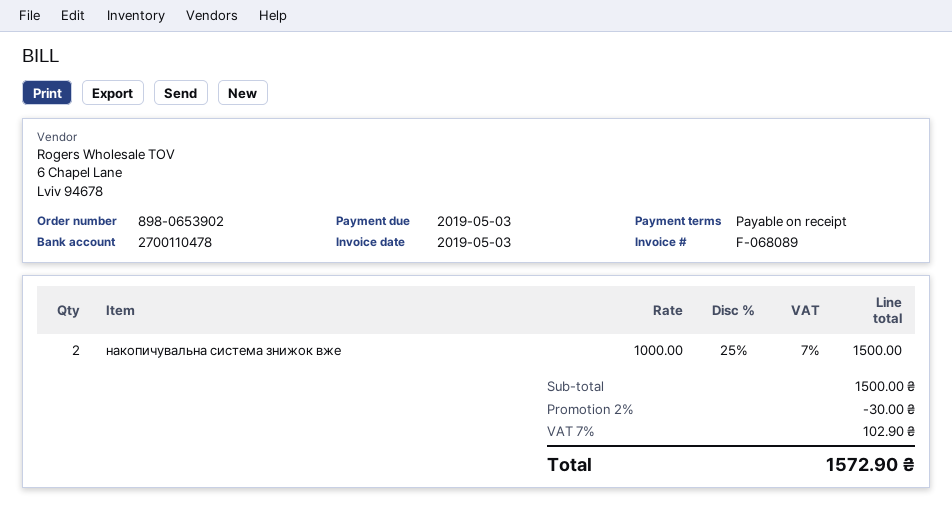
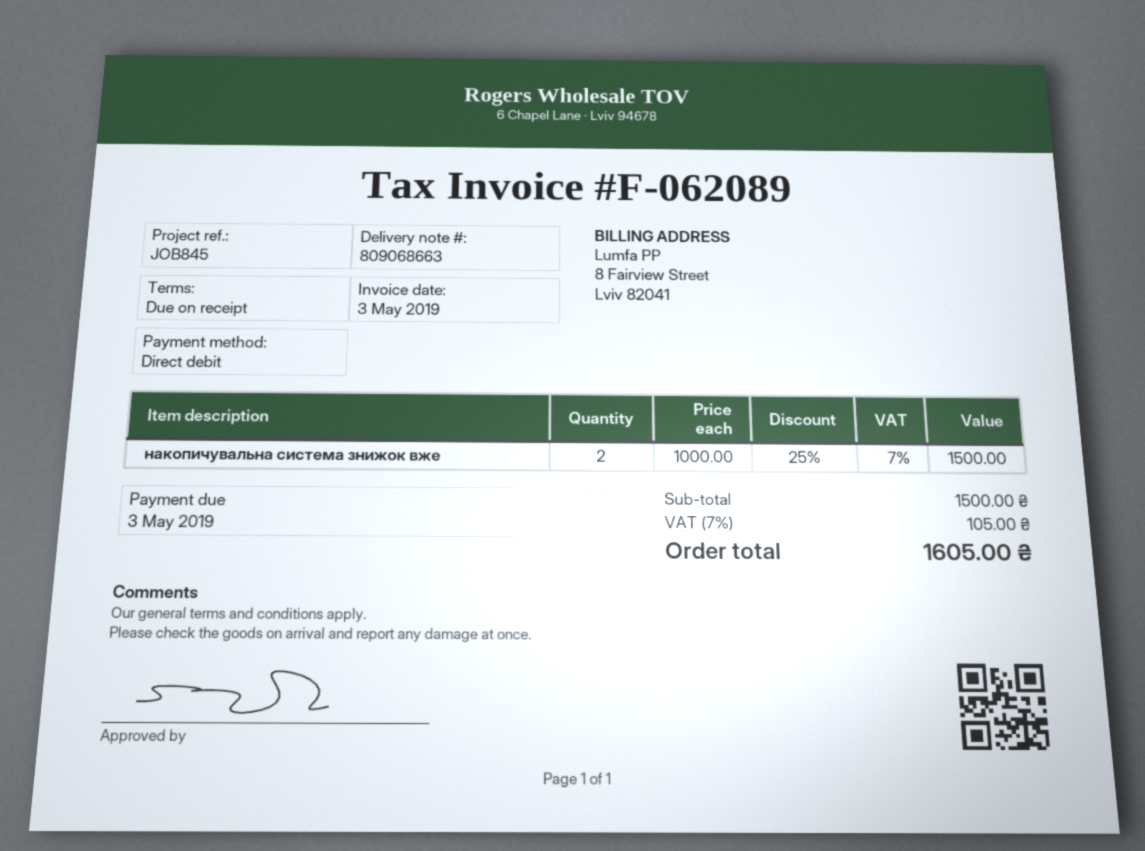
invoice number: F-068089 -> F-062089
discount: 2% = 30.00 -> none
tax: 7% = 102.90 -> 7% = 105.00
total: 1572.90 -> 1605.00

